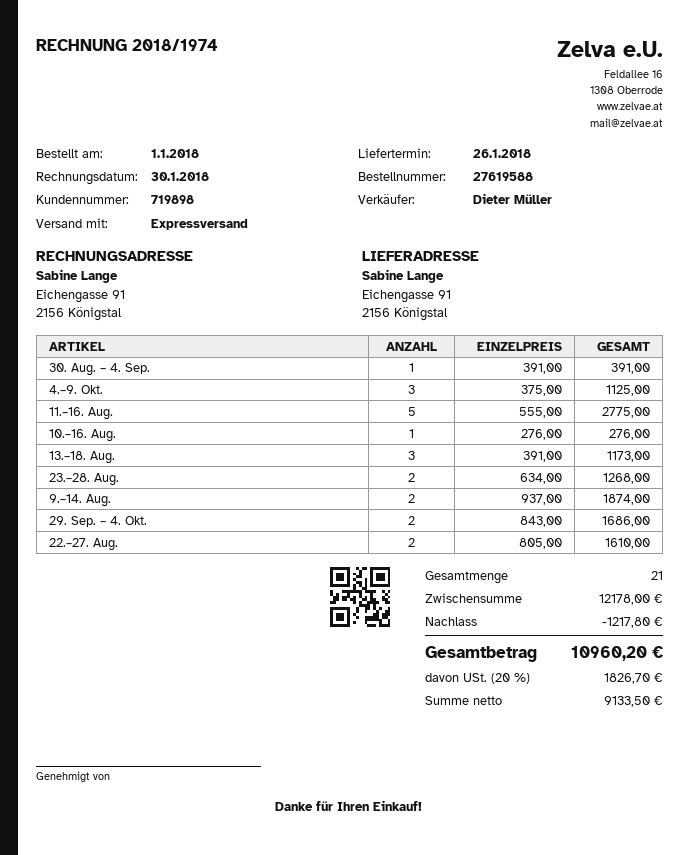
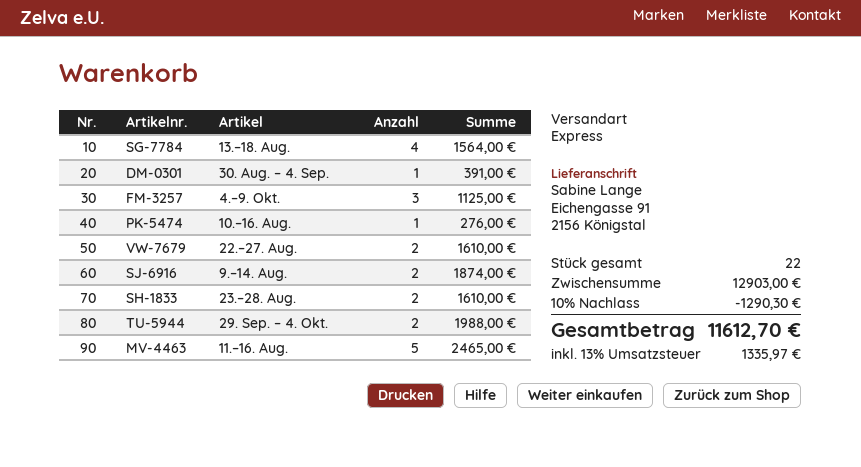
11.–16. Aug.: 5 for 2775.00 -> 5 for 2465.00
13.–18. Aug.: 3 for 1173.00 -> 4 for 1564.00
23.–28. Aug.: 2 for 1268.00 -> 2 for 1610.00
29. Sep. – 4. Okt.: 2 for 1686.00 -> 2 for 1988.00
total quantity: 21 -> 22
subtotal: 12178.00 -> 12903.00
discount: 1217.80 -> 1290.30
tax: 20% = 1826.70 -> 13% = 1335.97
total: 10960.20 -> 11612.70

